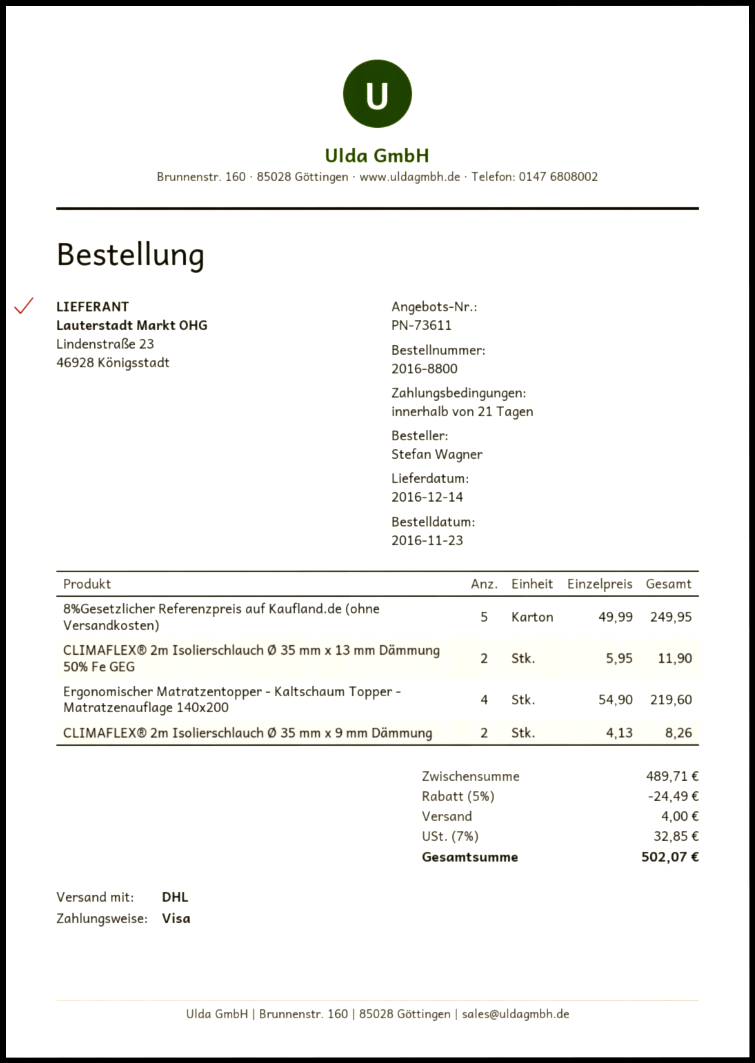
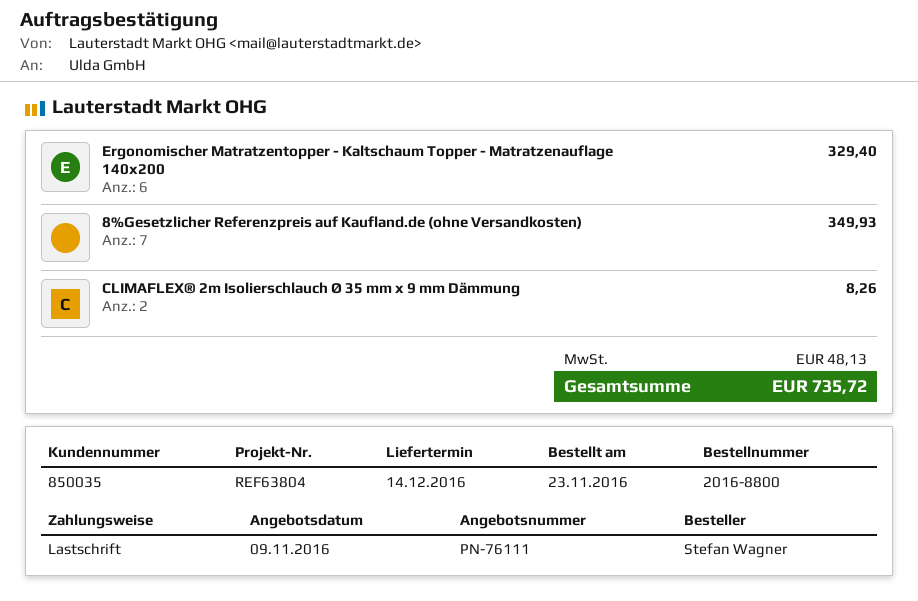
quote number: PN-73611 -> PN-76111
payment method: Visa -> direct debit
8%Gesetzlicher Referenzpreis auf Kaufland.de (ohne Versandkosten): 5 for 249.95 -> 7 for 349.93
CLIMAFLEX® 2m Isolierschlauch Ø 35 mm x 13 mm Dämmung 50% Fe GEG: 2 for 11.90 -> none
Ergonomischer Matratzentopper - Kaltschaum Topper - Matratzenauflage 140x200: 4 for 219.60 -> 6 for 329.40
discount: 5% = 24.49 -> none
shipping: 4.00 -> none
tax: 32.85 -> 48.13
total: 502.07 -> 735.72

